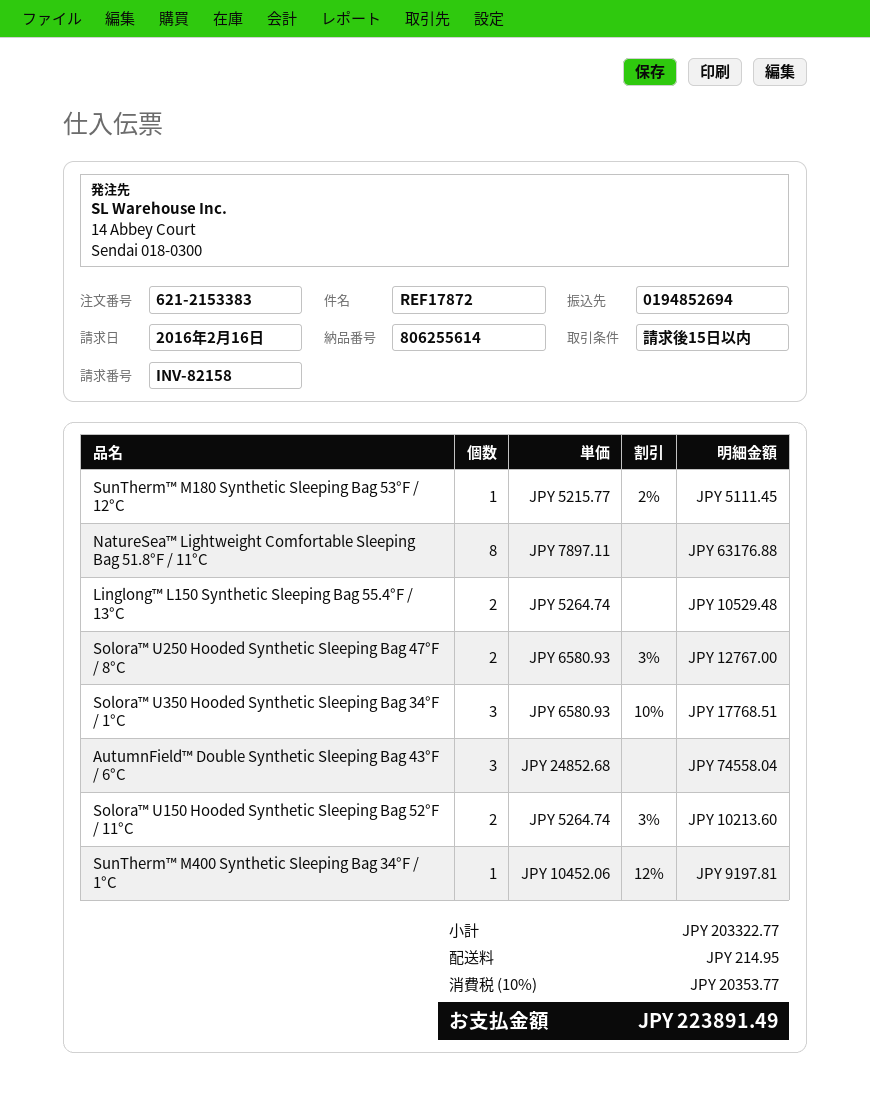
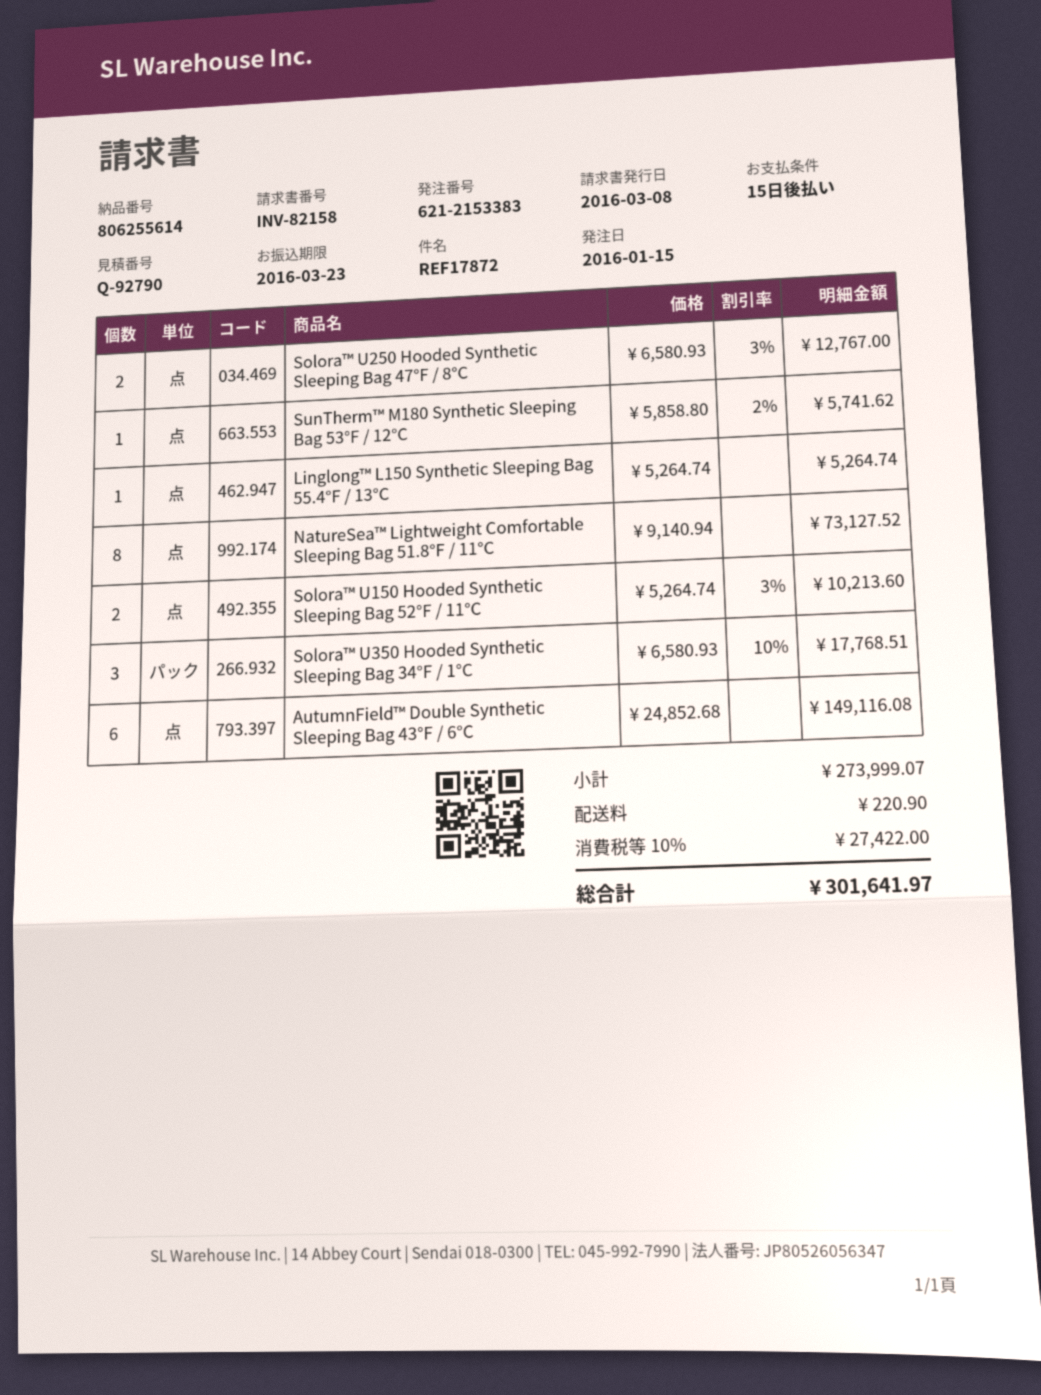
invoice date: 2016-02-16 -> 2016-03-08
SunTherm™ M180 Synthetic Sleeping Bag 53°F / 12°C: 1 x 5215.77 - 2% = 5111.45 -> 1 x 5858.80 - 2% = 5741.62
NatureSea™ Lightweight Comfortable Sleeping Bag 51.8°F / 11°C: 8 x 7897.11 = 63176.88 -> 8 x 9140.94 = 73127.52
Linglong™ L150 Synthetic Sleeping Bag 55.4°F / 13°C: 2 x 5264.74 = 10529.48 -> 1 x 5264.74 = 5264.74
AutumnField™ Double Synthetic Sleeping Bag 43°F / 6°C: 3 x 24852.68 = 74558.04 -> 6 x 24852.68 = 149116.08
SunTherm™ M400 Synthetic Sleeping Bag 34°F / 1°C: 1 x 10452.06 - 12% = 9197.81 -> none
subtotal: 203322.77 -> 273999.07
shipping: 214.95 -> 220.90
tax: 10% = 20353.77 -> 10% = 27422.00
total: 223891.49 -> 301641.97

